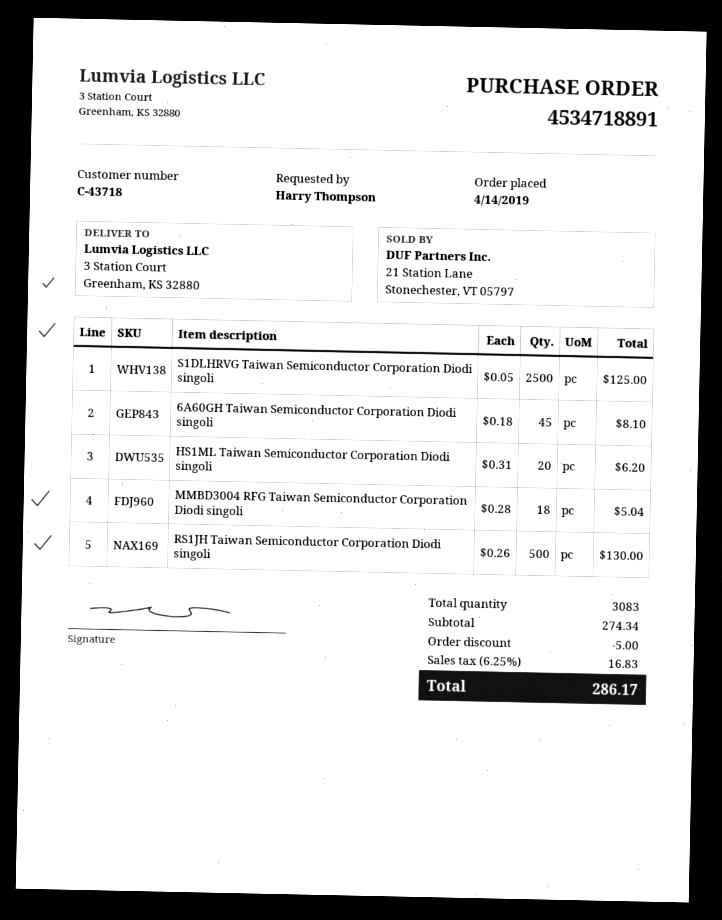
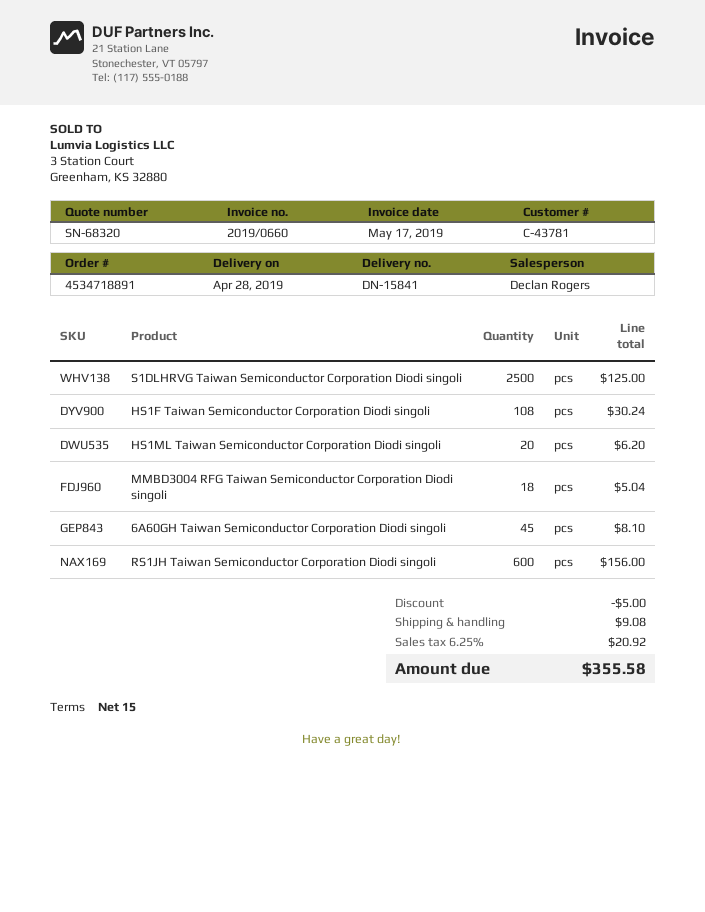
customer number: C-43718 -> C-43781
RS1JH Taiwan Semiconductor Corporation Diodi singoli: 500 for 130.00 -> 600 for 156.00
HS1F Taiwan Semiconductor Corporation Diodi singoli: none -> 108 for 30.24
shipping: none -> 9.08
tax: 6.25% = 16.83 -> 6.25% = 20.92
total: 286.17 -> 355.58

